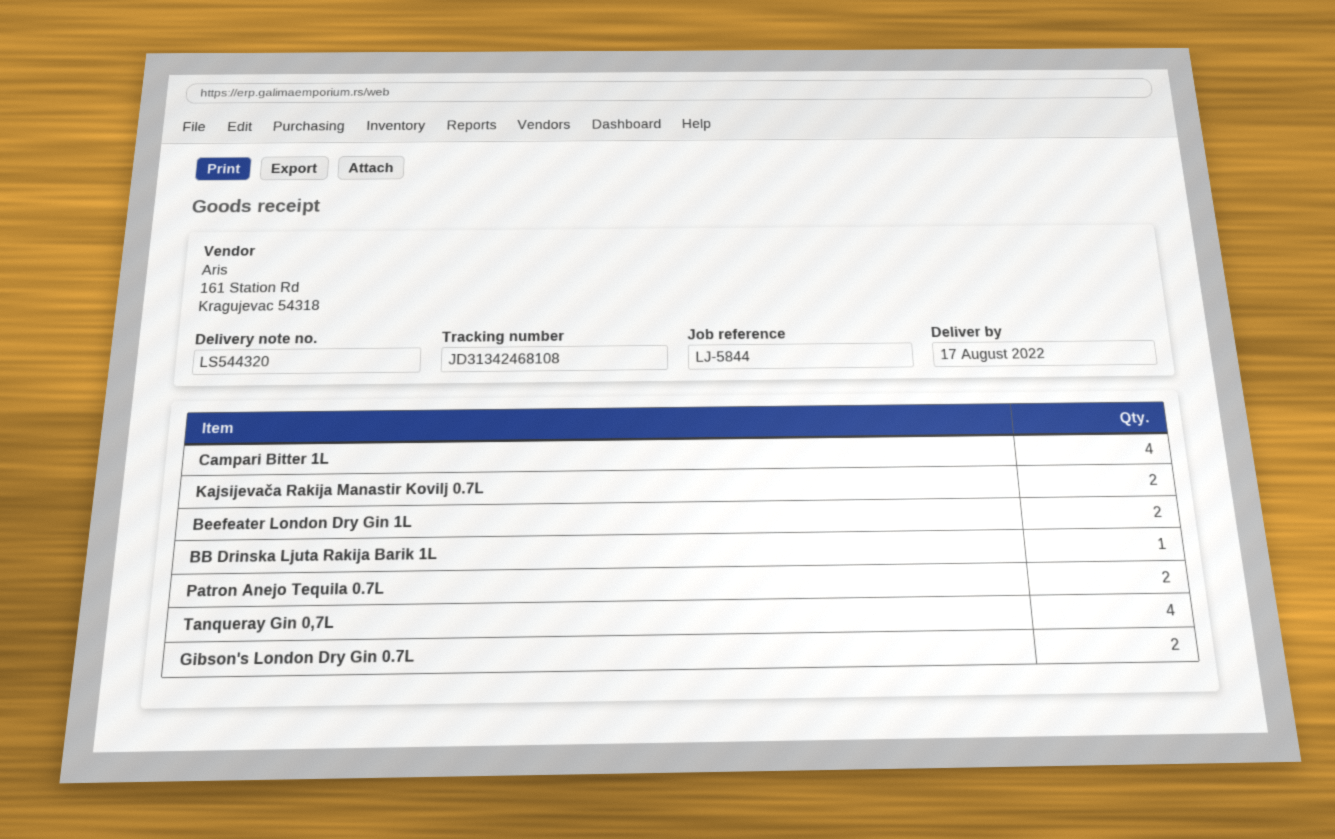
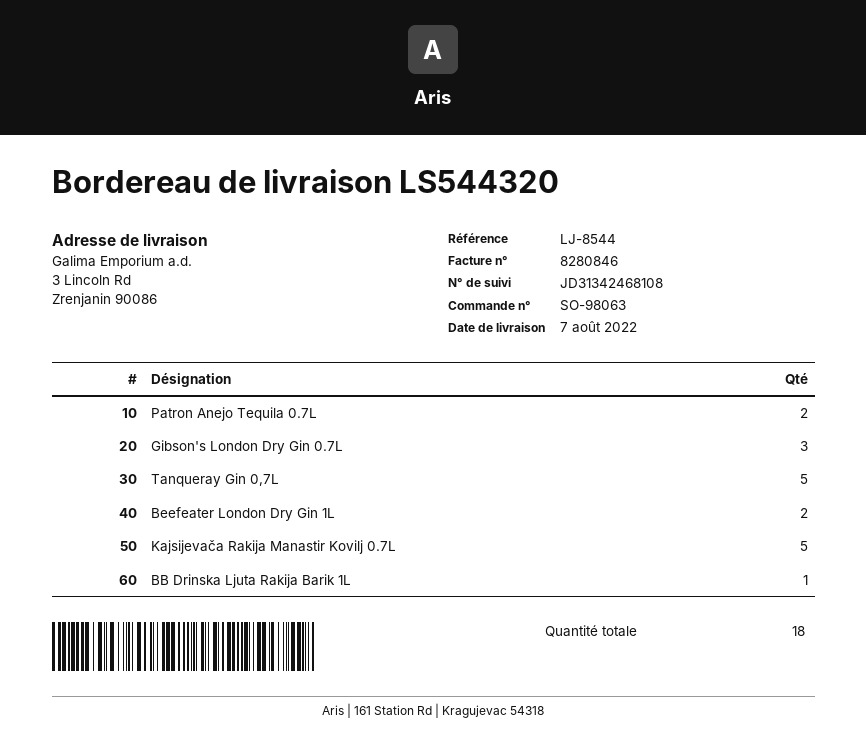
delivery date: 2022-08-17 -> 2022-08-07
reference: LJ-5844 -> LJ-8544
Campari Bitter 1L: 4 -> none
Kajsijevača Rakija Manastir Kovilj 0.7L: 2 -> 5
Tanqueray Gin 0,7L: 4 -> 5
Gibson's London Dry Gin 0.7L: 2 -> 3

